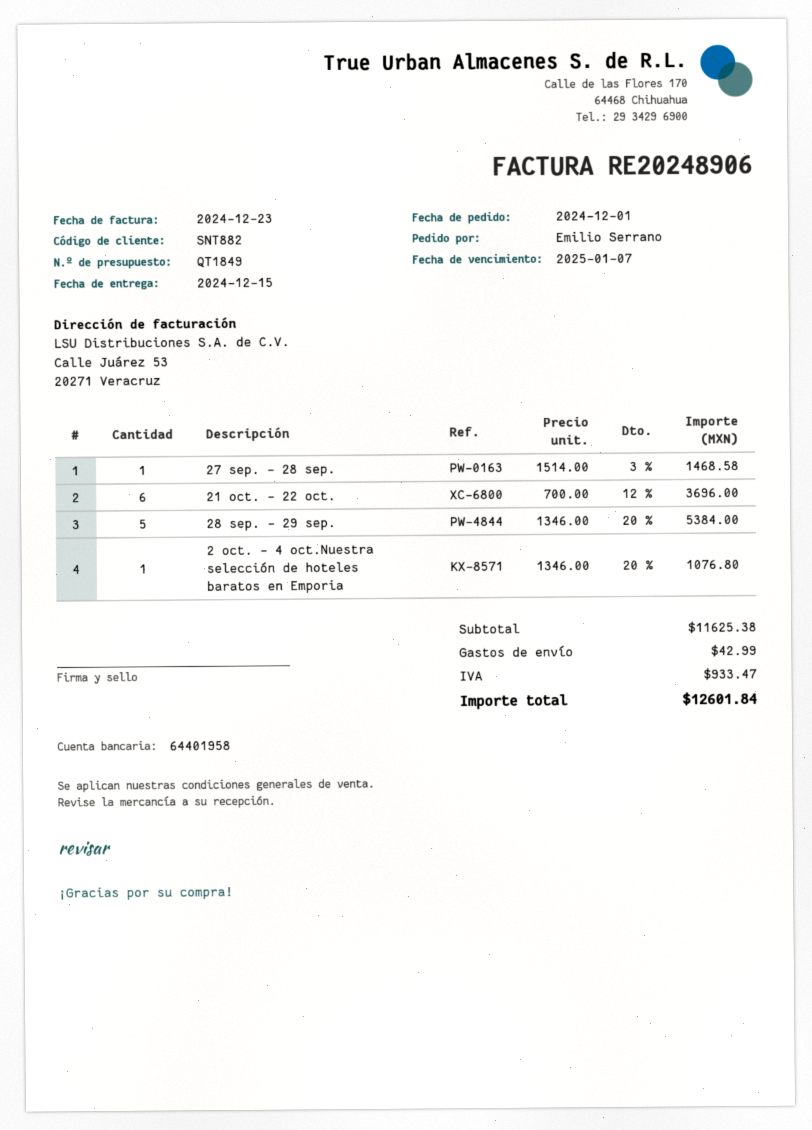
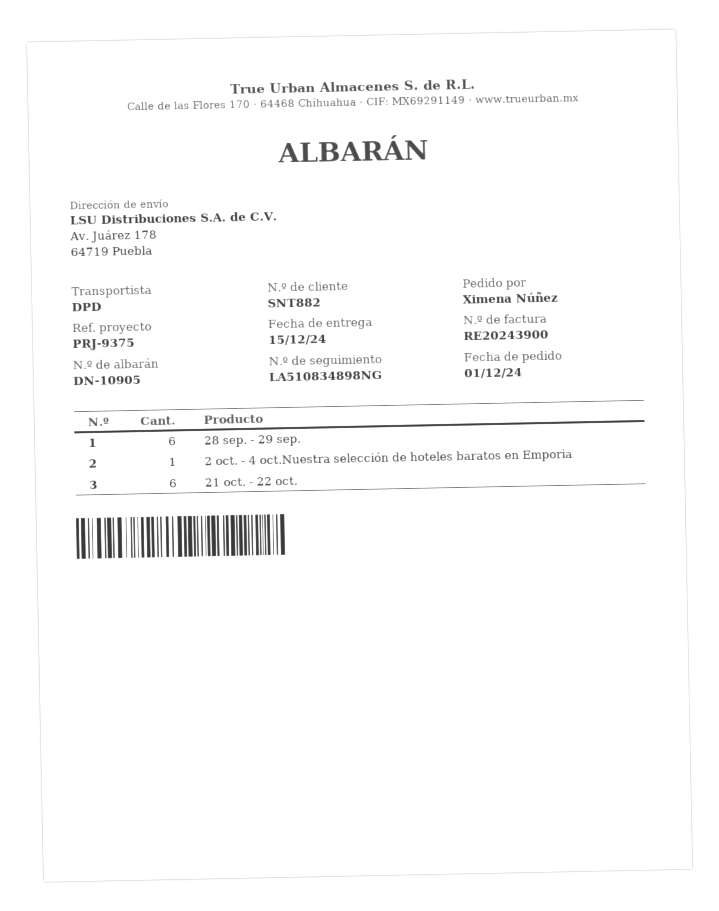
invoice number: RE20248906 -> RE20243900
ordered by: Emilio Serrano -> Ximena Núñez
27 sep. - 28 sep.: 1 -> none
28 sep. - 29 sep.: 5 -> 6

